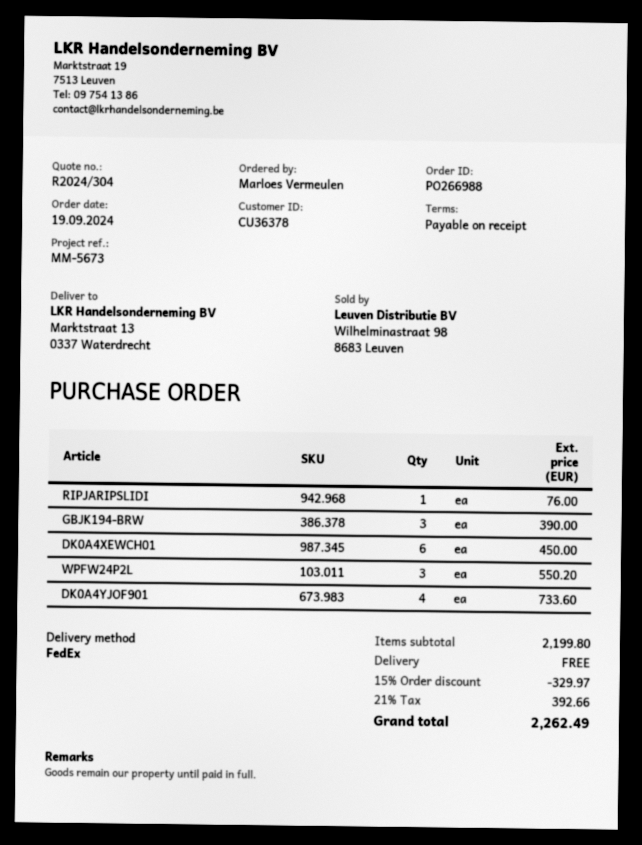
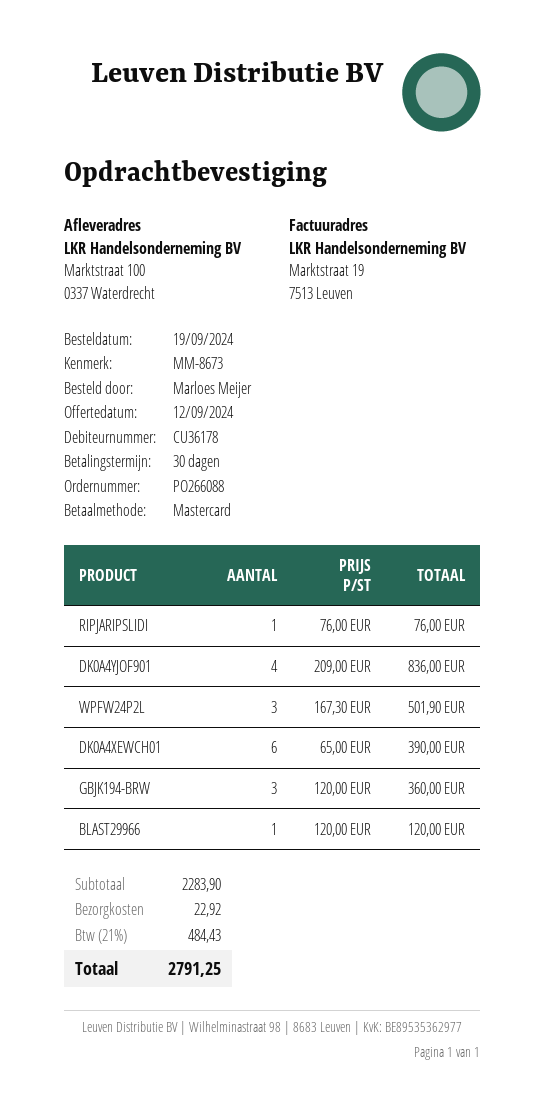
order number: PO266988 -> PO266088
payment terms: on receipt -> 30 days
customer number: CU36378 -> CU36178
reference: MM-5673 -> MM-8673
ordered by: Marloes Vermeulen -> Marloes Meijer
ship to: Marktstraat 13, 0337 Waterdrecht -> Marktstraat 100, 0337 Waterdrecht
GBJK194-BRW: 3 for 390.00 -> 3 for 360.00
DK0A4XEWCH01: 6 for 450.00 -> 6 for 390.00
WPFW24P2L: 3 for 550.20 -> 3 for 501.90
DK0A4YJOF901: 4 for 733.60 -> 4 for 836.00
BLAST29966: none -> 1 for 120.00
subtotal: 2199.80 -> 2283.90
discount: 15% = 329.97 -> none
shipping: 0.00 -> 22.92
tax: 21% = 392.66 -> 21% = 484.43
total: 2262.49 -> 2791.25

